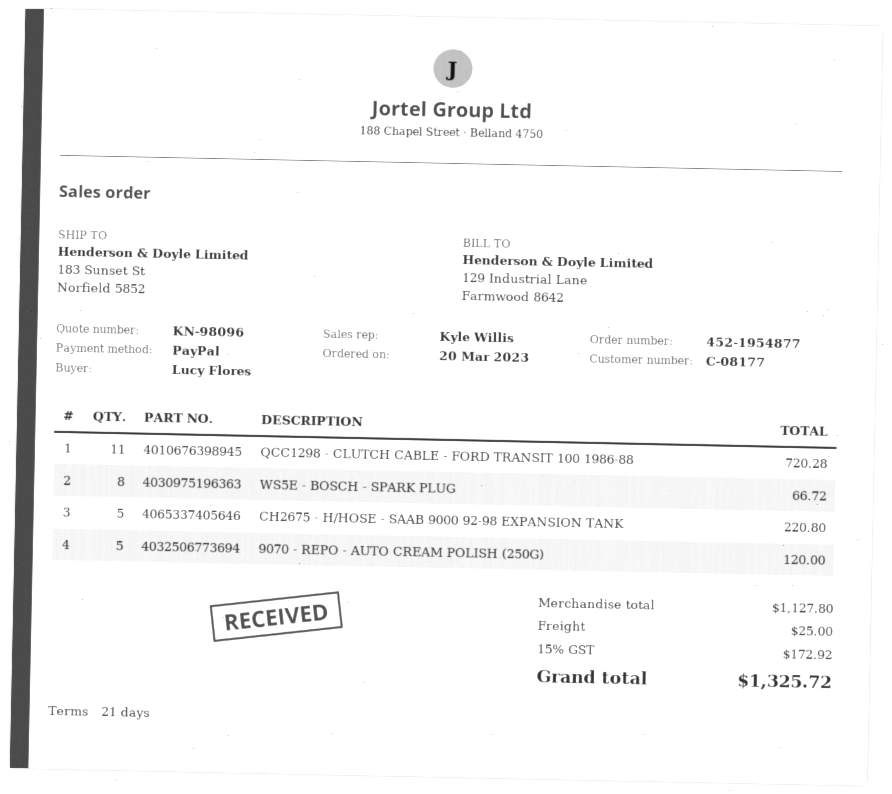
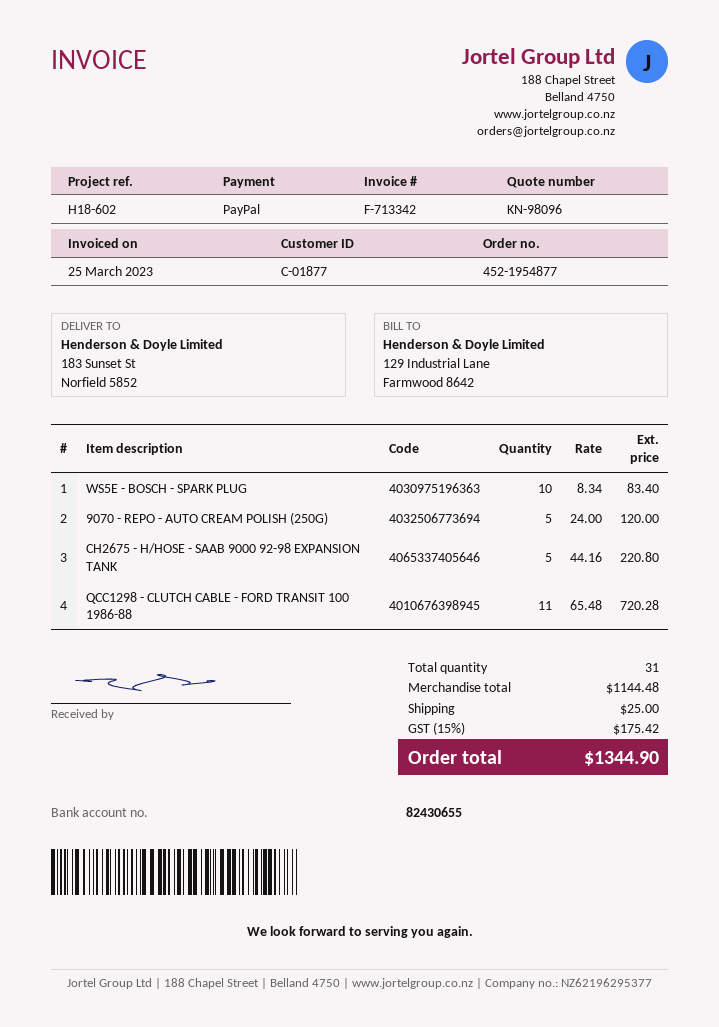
customer number: C-08177 -> C-01877
WS5E - BOSCH - SPARK PLUG: 8 for 66.72 -> 10 for 83.40
subtotal: 1127.80 -> 1144.48
tax: 15% = 172.92 -> 15% = 175.42
total: 1325.72 -> 1344.90

